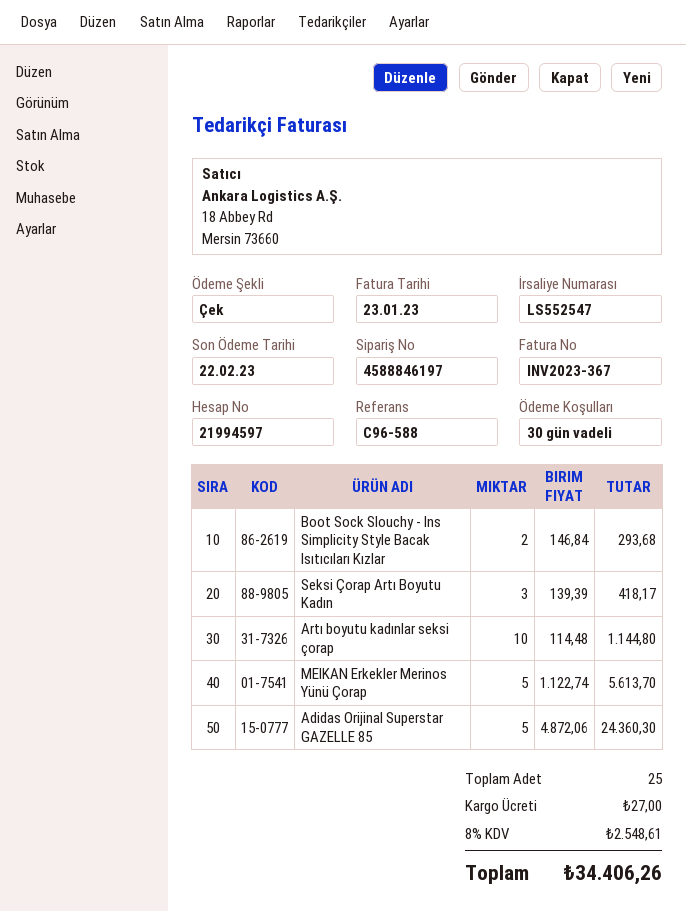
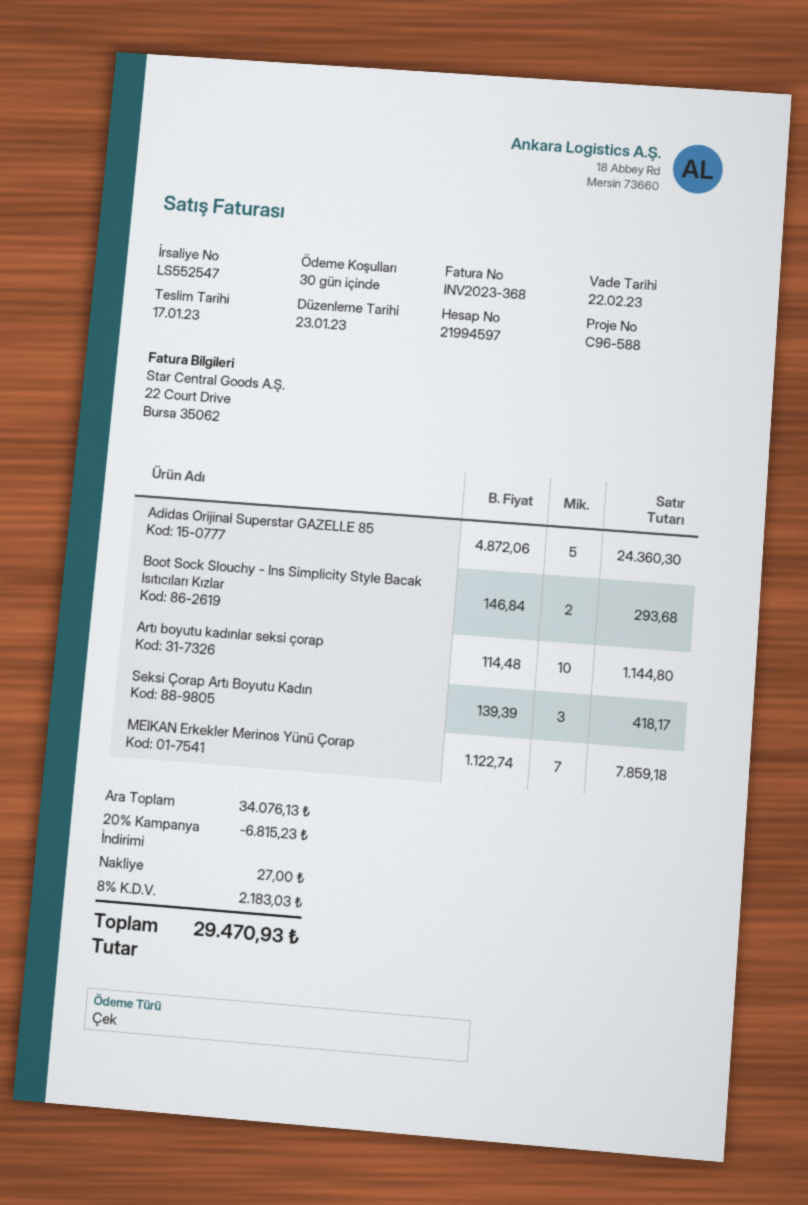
invoice number: INV2023-367 -> INV2023-368
MEIKAN Erkekler Merinos Yünü Çorap: 5 x 1122.74 = 5613.70 -> 7 x 1122.74 = 7859.18
discount: none -> 20% = 6815.23
tax: 8% = 2548.61 -> 8% = 2183.03
total: 34406.26 -> 29470.93

